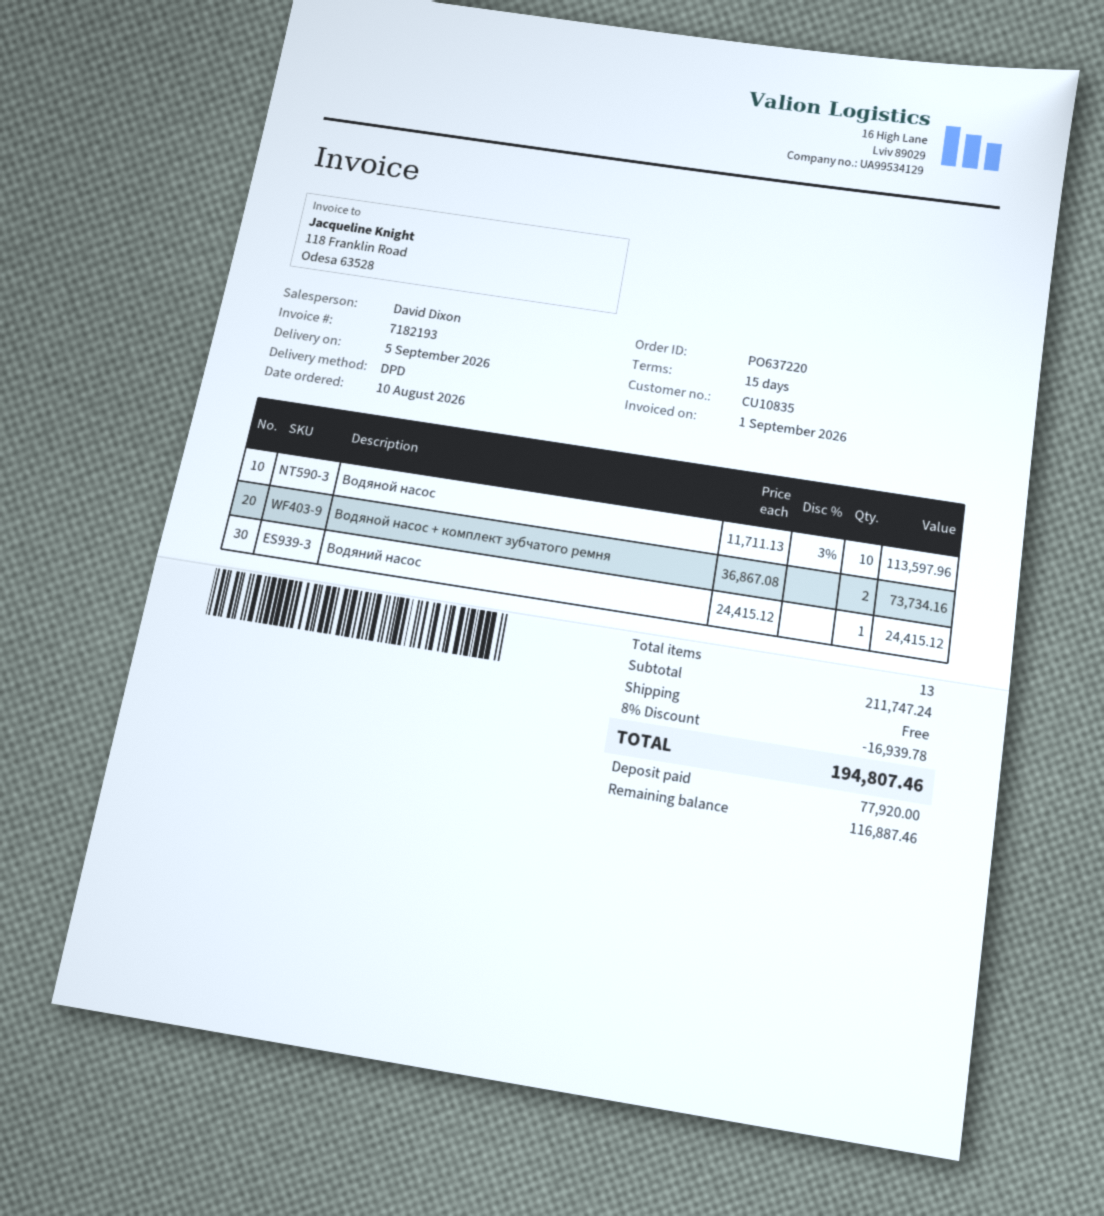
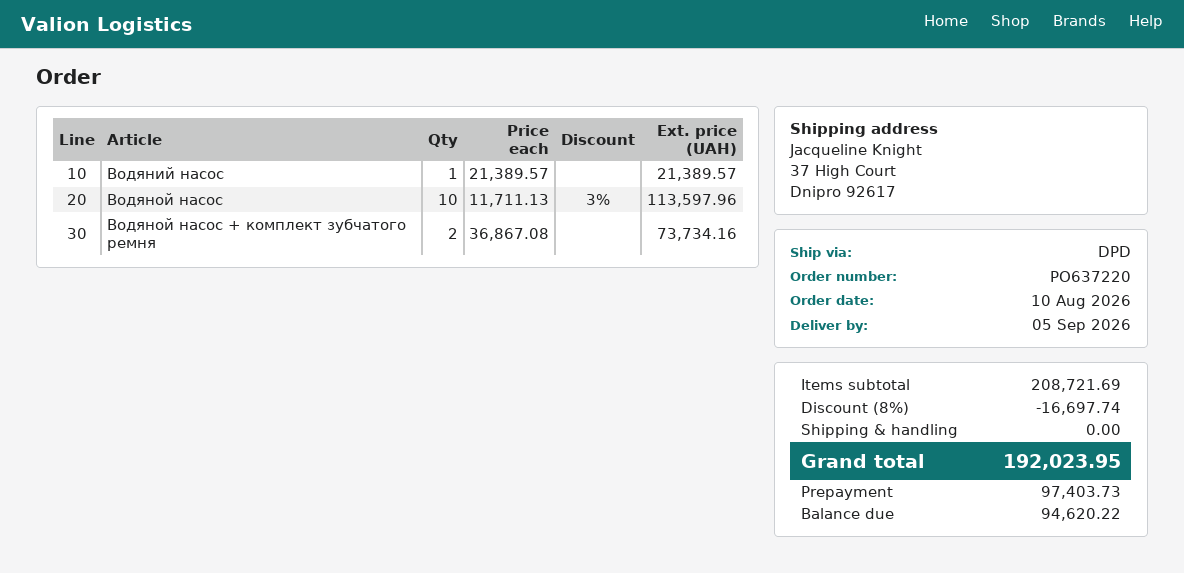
Водяний насос: 1 x 24415.12 = 24415.12 -> 1 x 21389.57 = 21389.57
subtotal: 211747.24 -> 208721.69
discount: 8% = 16939.78 -> 8% = 16697.74
total: 194807.46 -> 192023.95
deposit: 77920.00 -> 97403.73
balance: 116887.46 -> 94620.22

